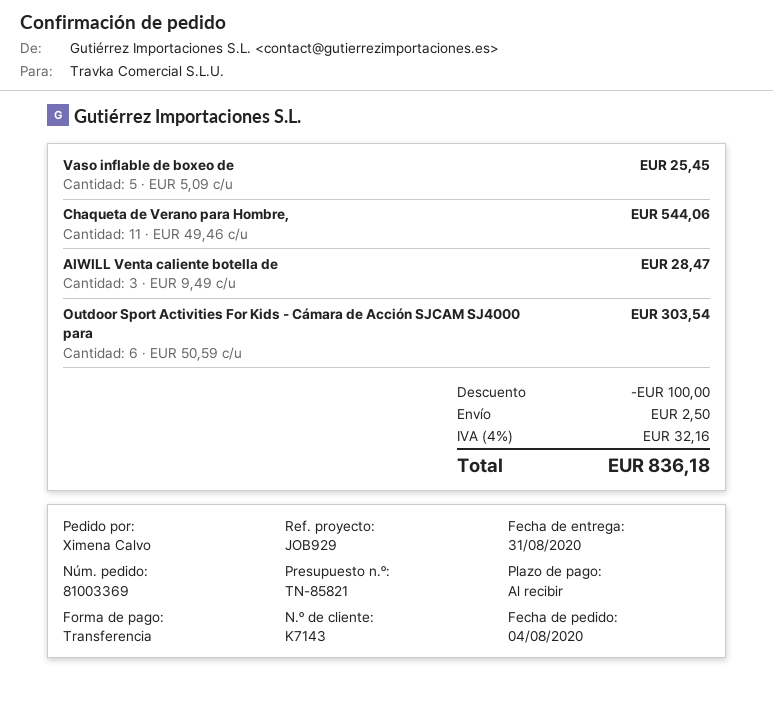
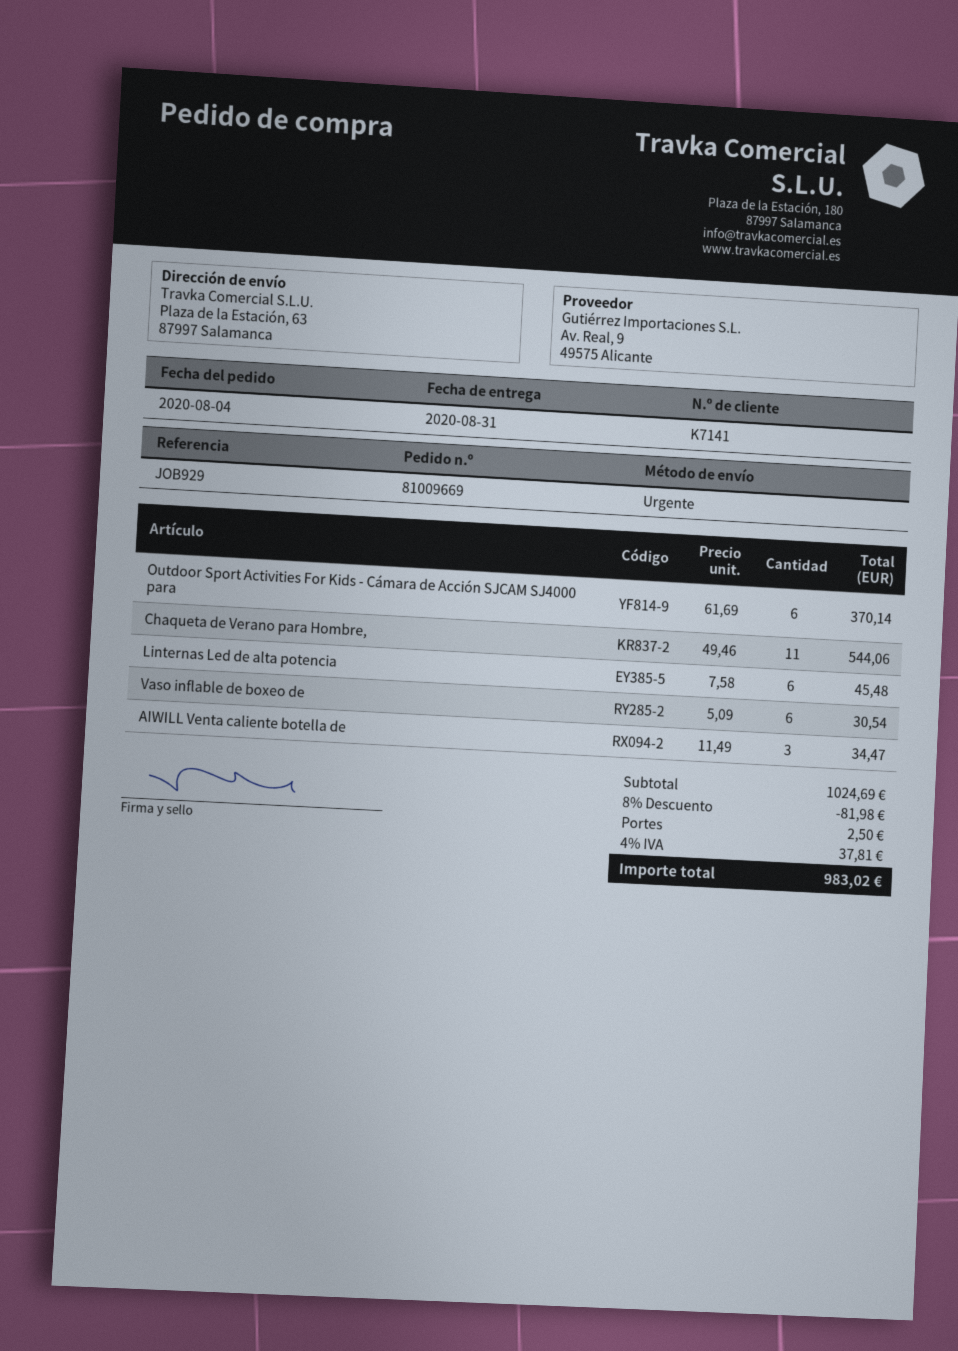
order number: 81003369 -> 81009669
customer number: K7143 -> K7141
Vaso inflable de boxeo de: 5 x 5.09 = 25.45 -> 6 x 5.09 = 30.54
AIWILL Venta caliente botella de: 3 x 9.49 = 28.47 -> 3 x 11.49 = 34.47
Outdoor Sport Activities For Kids - Cámara de Acción SJCAM SJ4000 para: 6 x 50.59 = 303.54 -> 6 x 61.69 = 370.14
Linternas Led de alta potencia: none -> 6 x 7.58 = 45.48
discount: 100.00 -> 81.98
tax: 4% = 32.16 -> 4% = 37.81
total: 836.18 -> 983.02

